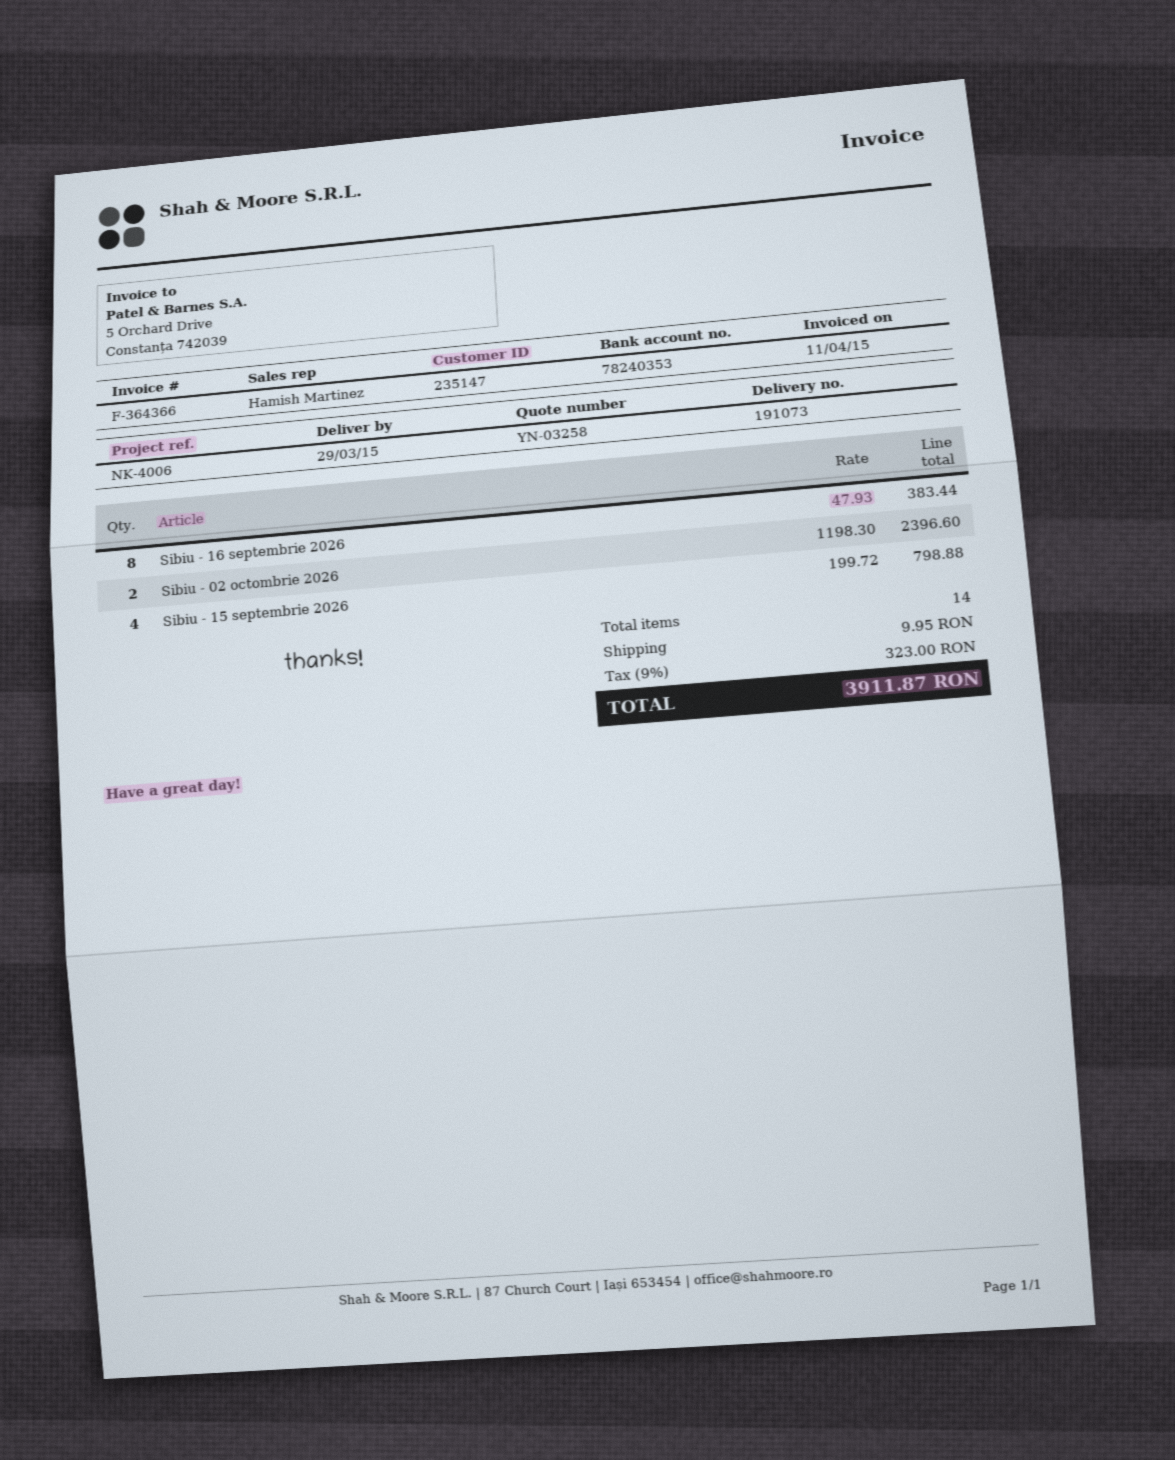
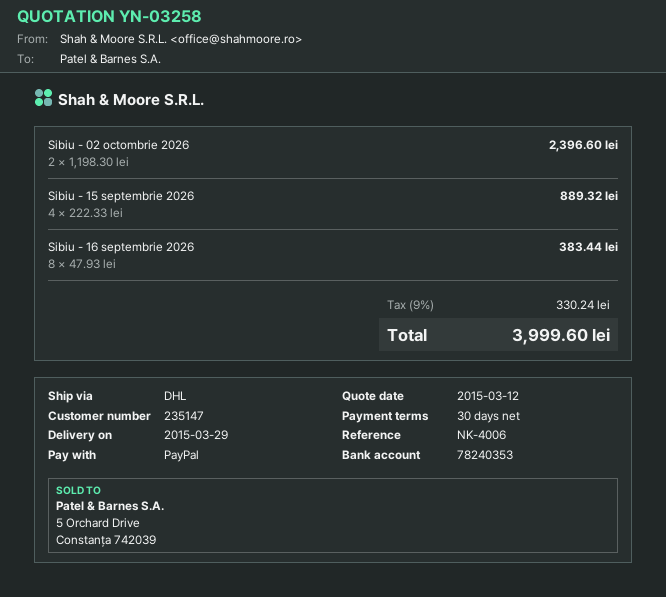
Sibiu - 15 septembrie 2026: 4 x 199.72 = 798.88 -> 4 x 222.33 = 889.32
shipping: 9.95 -> none
tax: 9% = 323.00 -> 9% = 330.24
total: 3911.87 -> 3999.60

